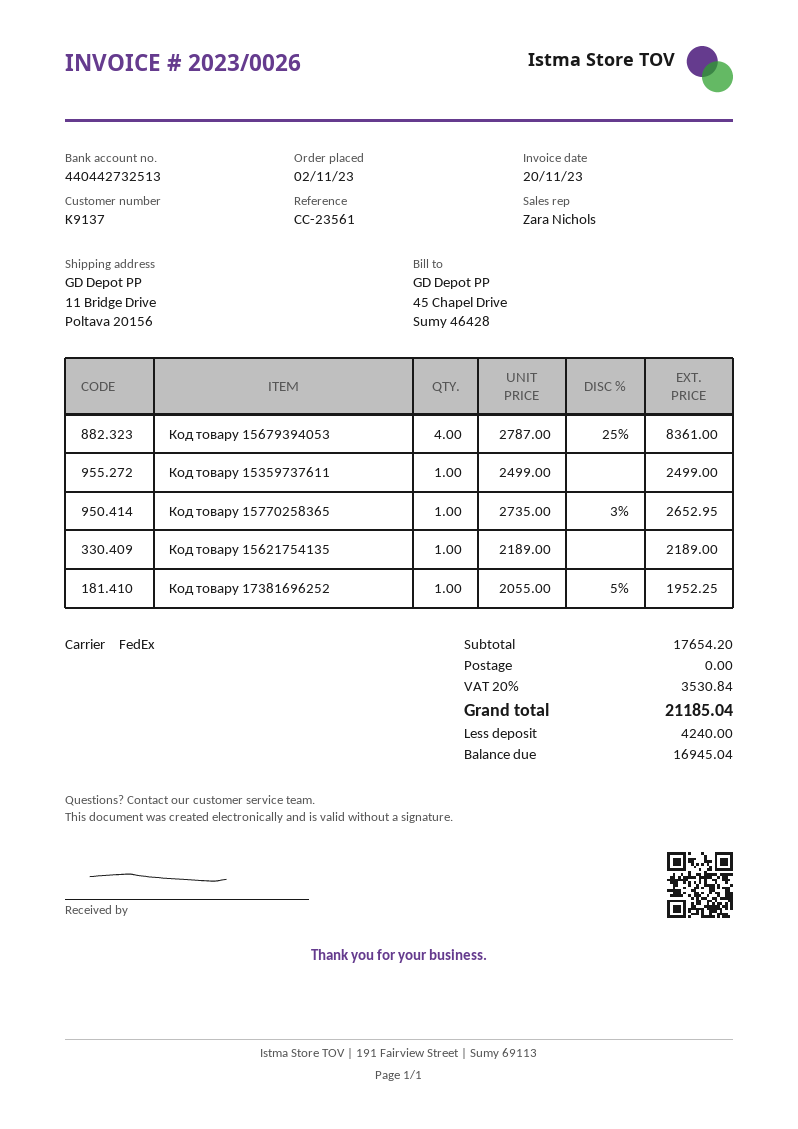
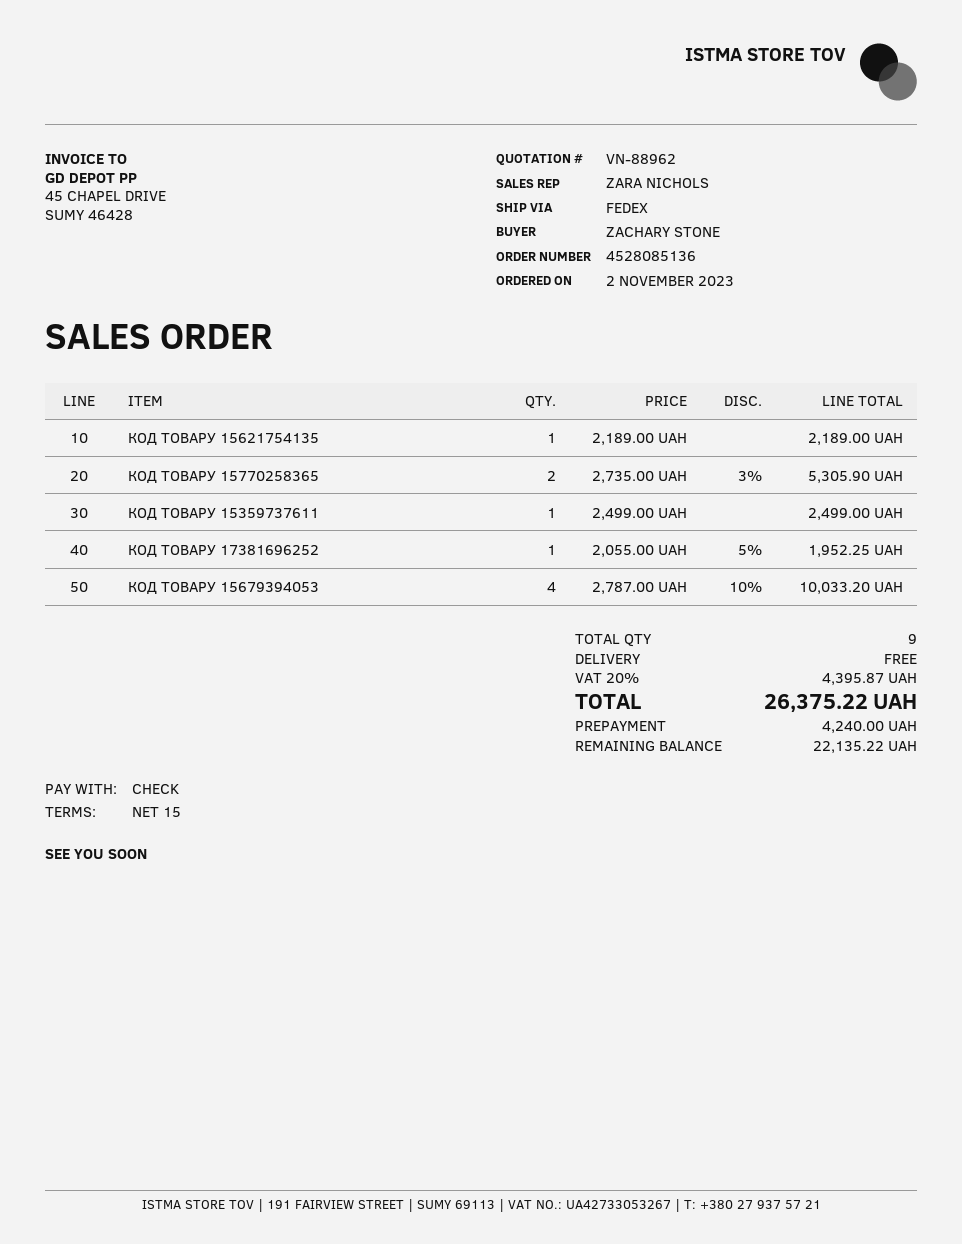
Код товару 15679394053: 4 x 2787.00 - 25% = 8361.00 -> 4 x 2787.00 - 10% = 10033.20
Код товару 15770258365: 1 x 2735.00 - 3% = 2652.95 -> 2 x 2735.00 - 3% = 5305.90
tax: 20% = 3530.84 -> 20% = 4395.87
total: 21185.04 -> 26375.22
balance: 16945.04 -> 22135.22

